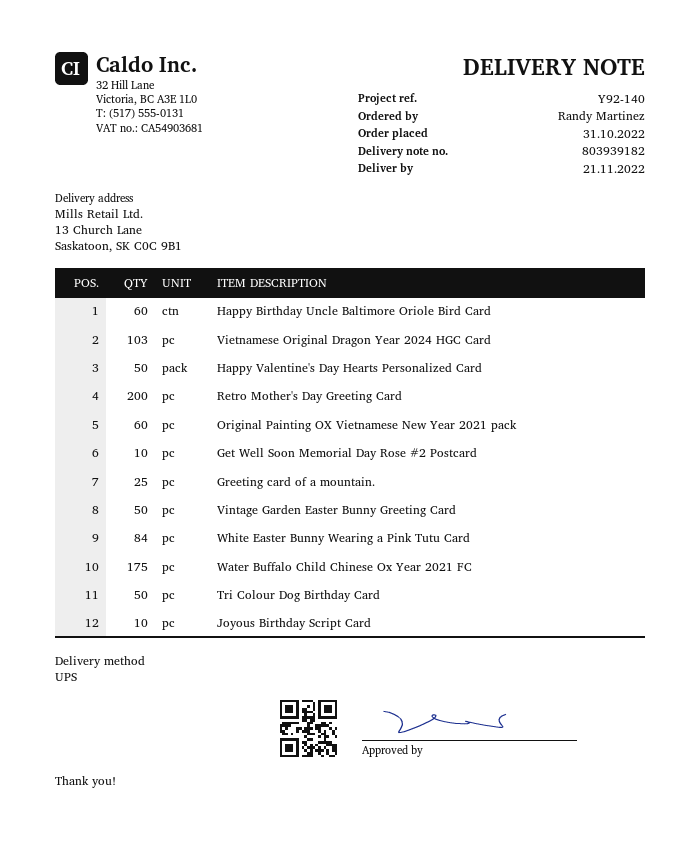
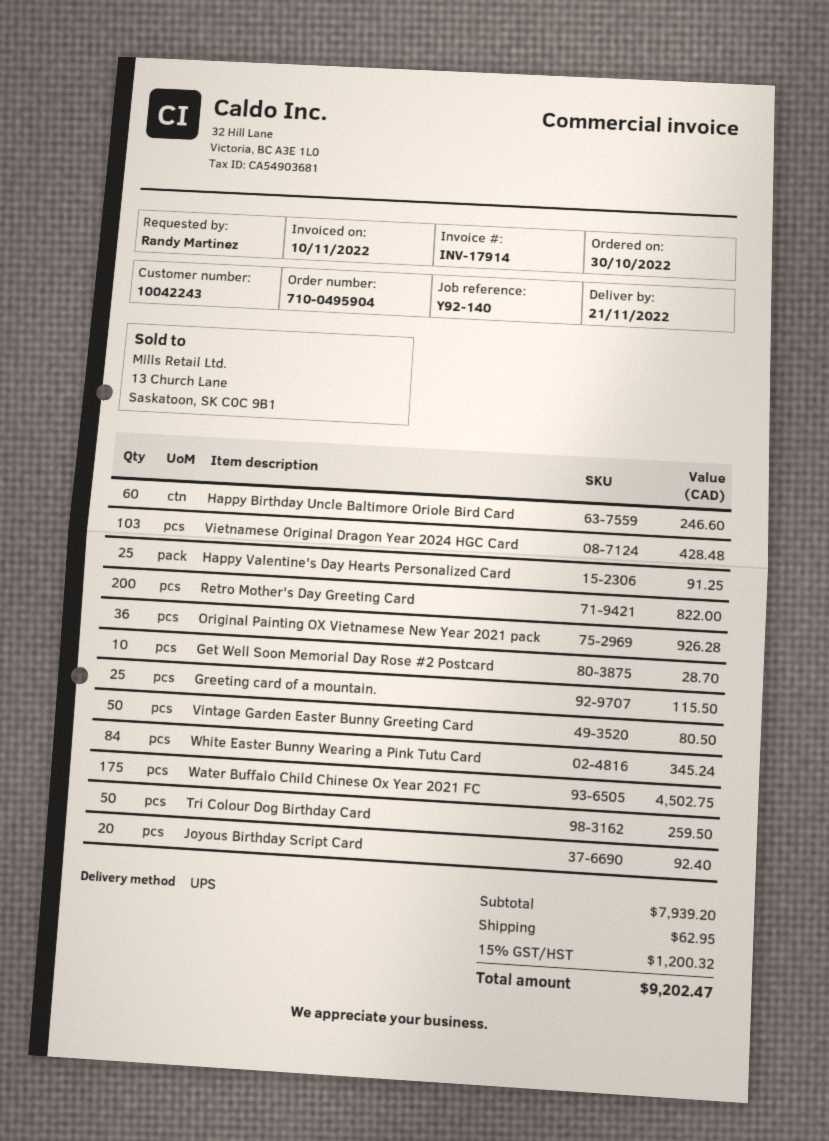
order date: 2022-10-31 -> 2022-10-30
Happy Valentine's Day Hearts Personalized Card: 50 -> 25
Original Painting OX Vietnamese New Year 2021 pack: 60 -> 36
Joyous Birthday Script Card: 10 -> 20

